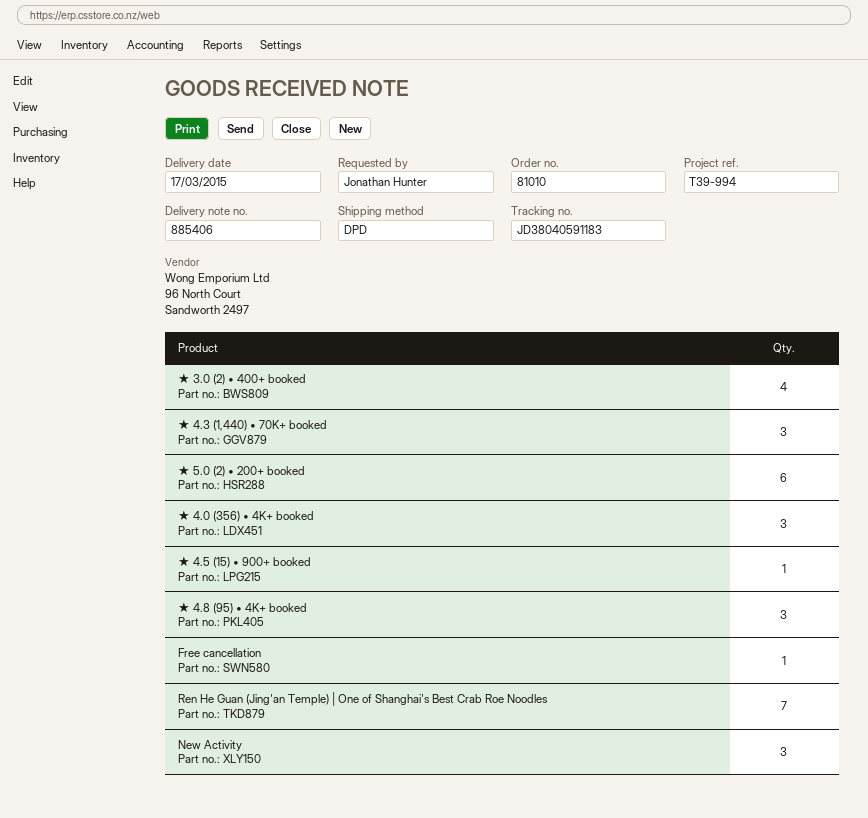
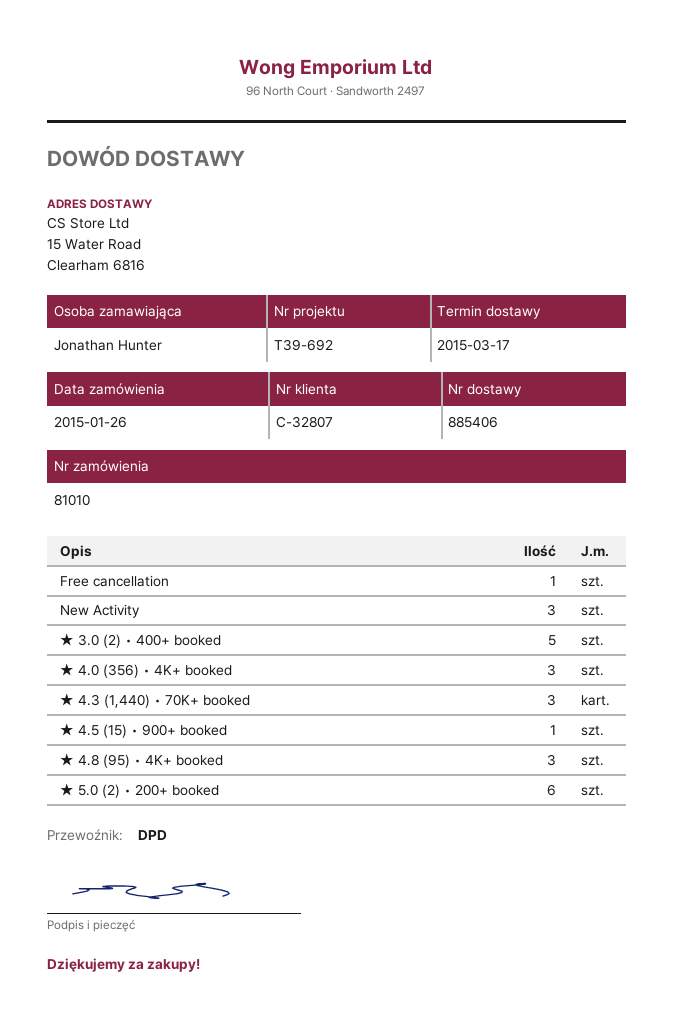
reference: T39-994 -> T39-692
★ 3.0 (2) • 400+ booked: 4 -> 5
Ren He Guan (Jing'an Temple) | One of Shanghai's Best Crab Roe Noodles: 7 -> none

